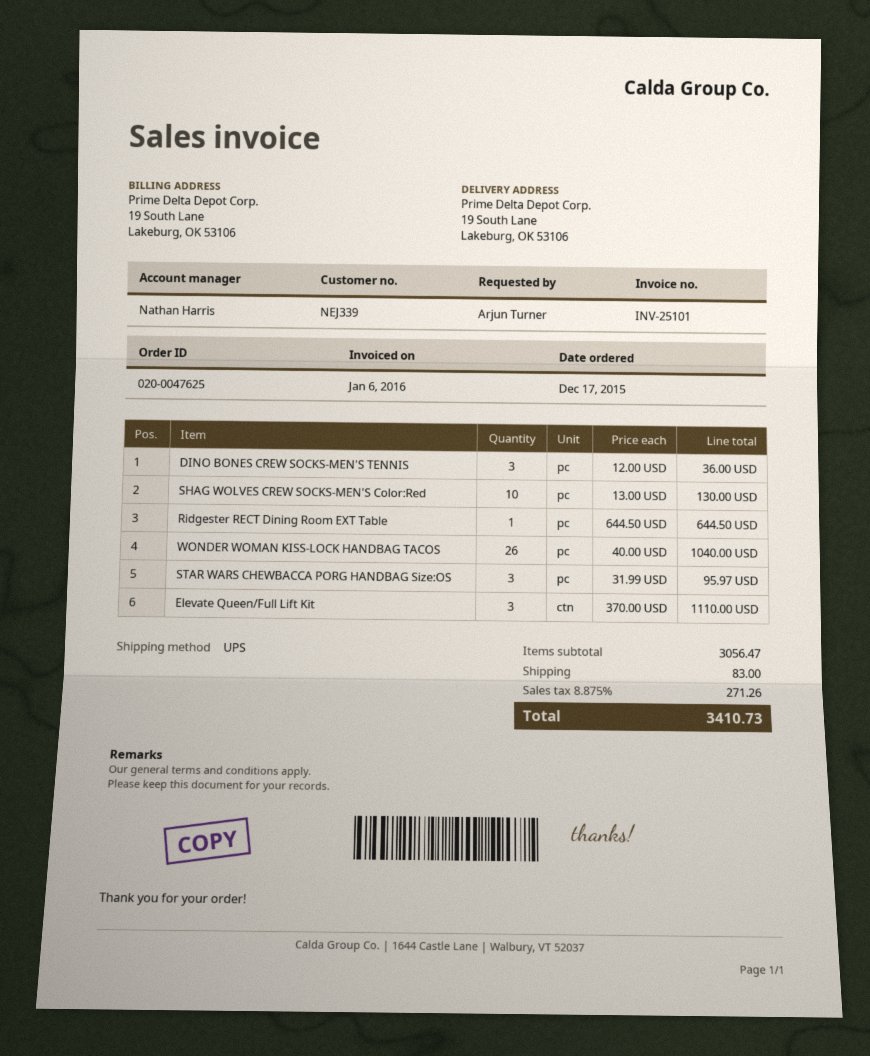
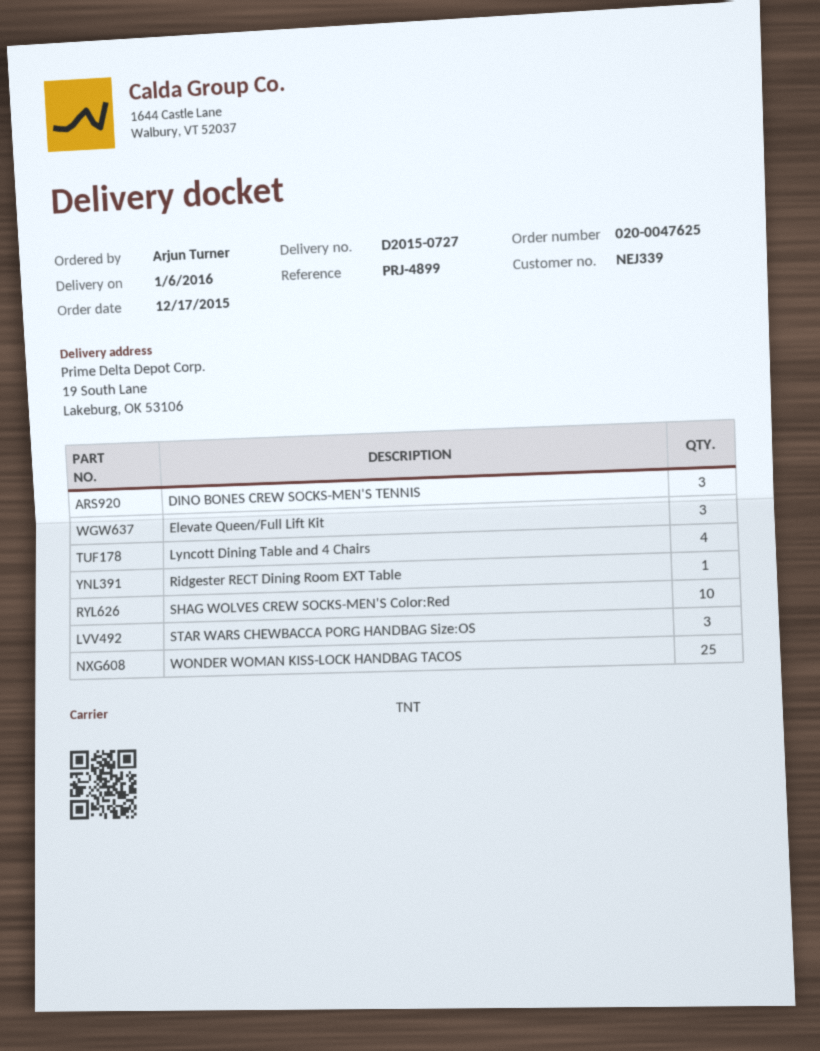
shipping method: UPS -> TNT
WONDER WOMAN KISS-LOCK HANDBAG TACOS: 26 -> 25
Lyncott Dining Table and 4 Chairs: none -> 4

